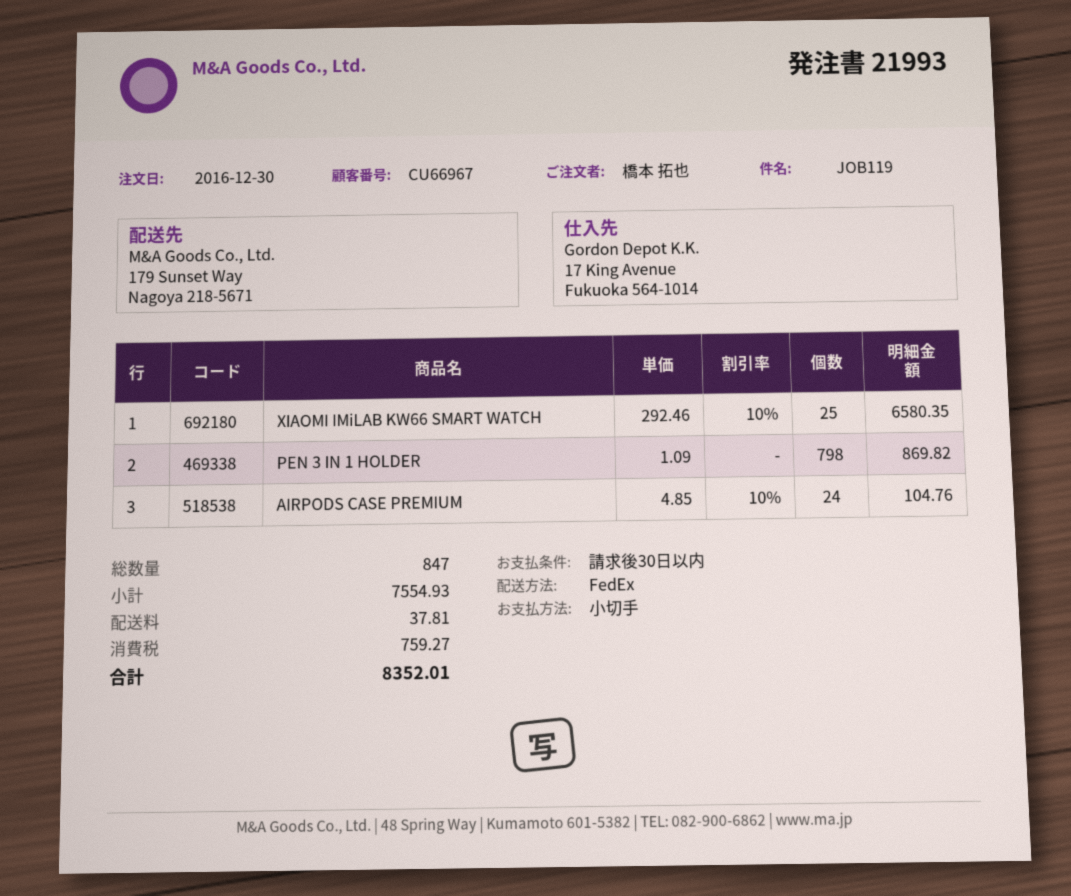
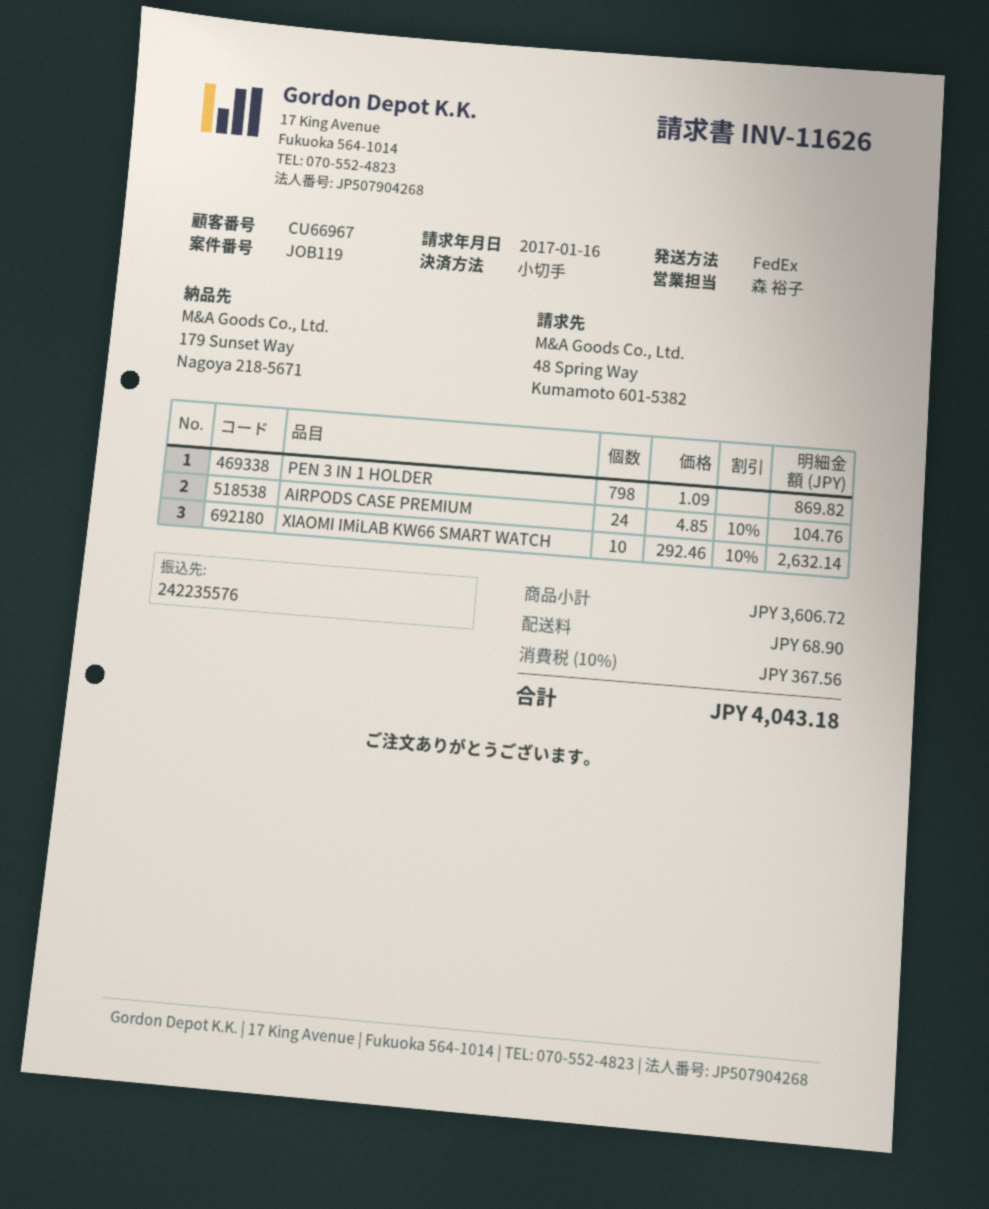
XIAOMI IMiLAB KW66 SMART WATCH: 25 x 292.46 - 10% = 6580.35 -> 10 x 292.46 - 10% = 2632.14
subtotal: 7554.93 -> 3606.72
shipping: 37.81 -> 68.90
tax: 759.27 -> 367.56
total: 8352.01 -> 4043.18

